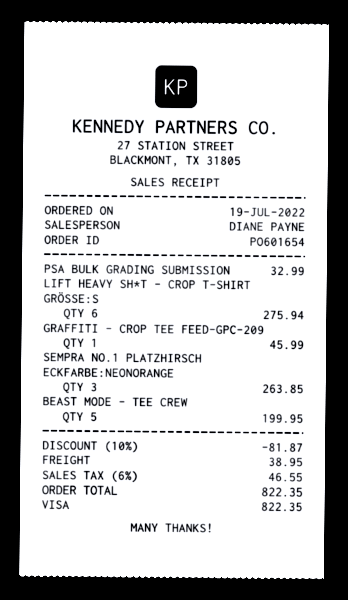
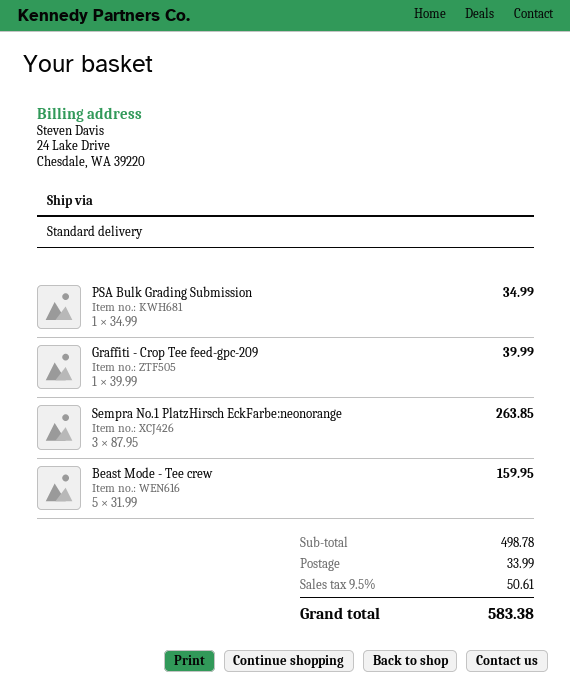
PSA BULK GRADING SUBMISSION: 1 for 32.99 -> 1 for 34.99
LIFT HEAVY SH*T - CROP T-SHIRT GRÖSSE:S: 6 for 275.94 -> none
GRAFFITI - CROP TEE FEED-GPC-209: 1 for 45.99 -> 1 for 39.99
BEAST MODE - TEE CREW: 5 for 199.95 -> 5 for 159.95
discount: 10% = 81.87 -> none
shipping: 38.95 -> 33.99
tax: 6% = 46.55 -> 9.5% = 50.61
total: 822.35 -> 583.38

